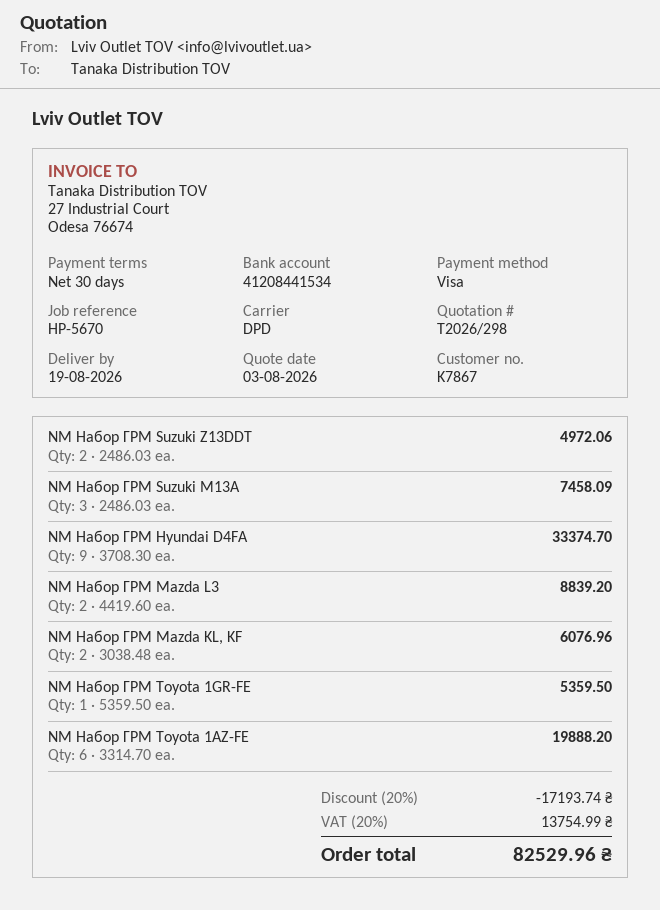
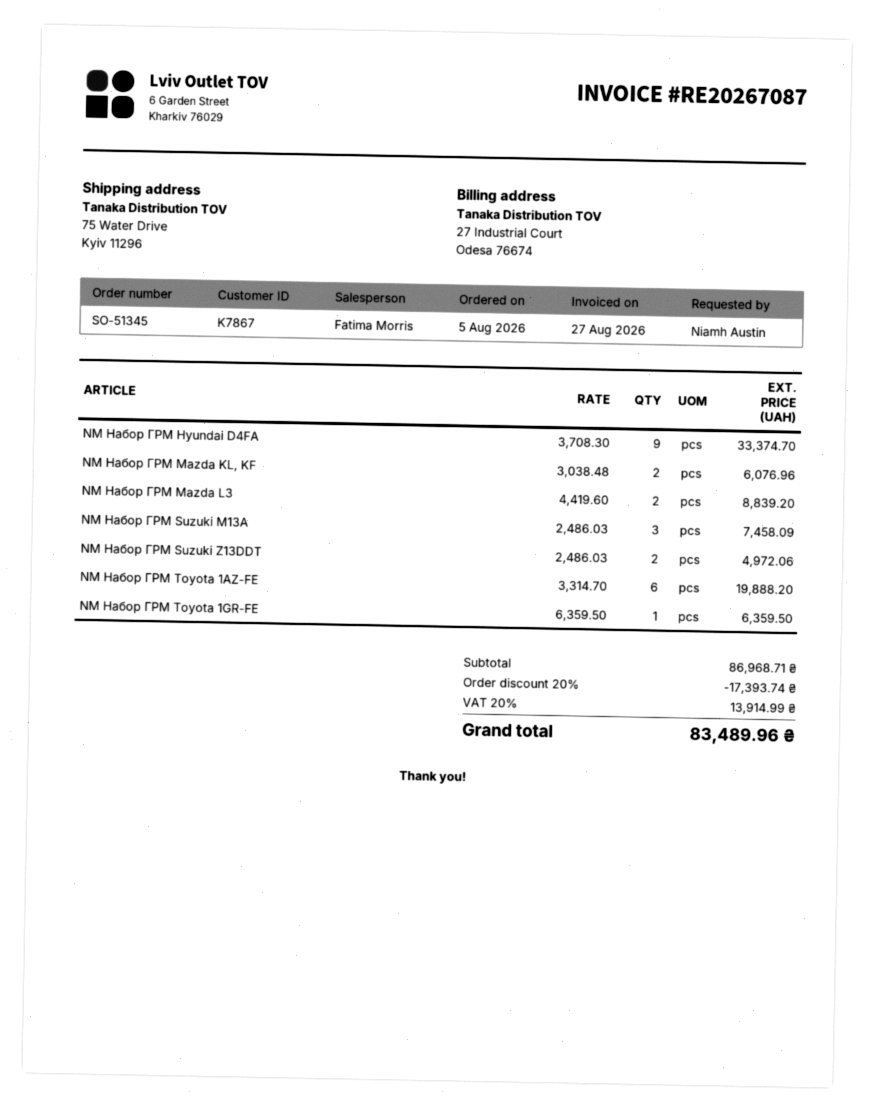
NM Набор ГРМ Toyota 1GR-FE: 1 x 5359.50 = 5359.50 -> 1 x 6359.50 = 6359.50
discount: 20% = 17193.74 -> 20% = 17393.74
tax: 20% = 13754.99 -> 20% = 13914.99
total: 82529.96 -> 83489.96

